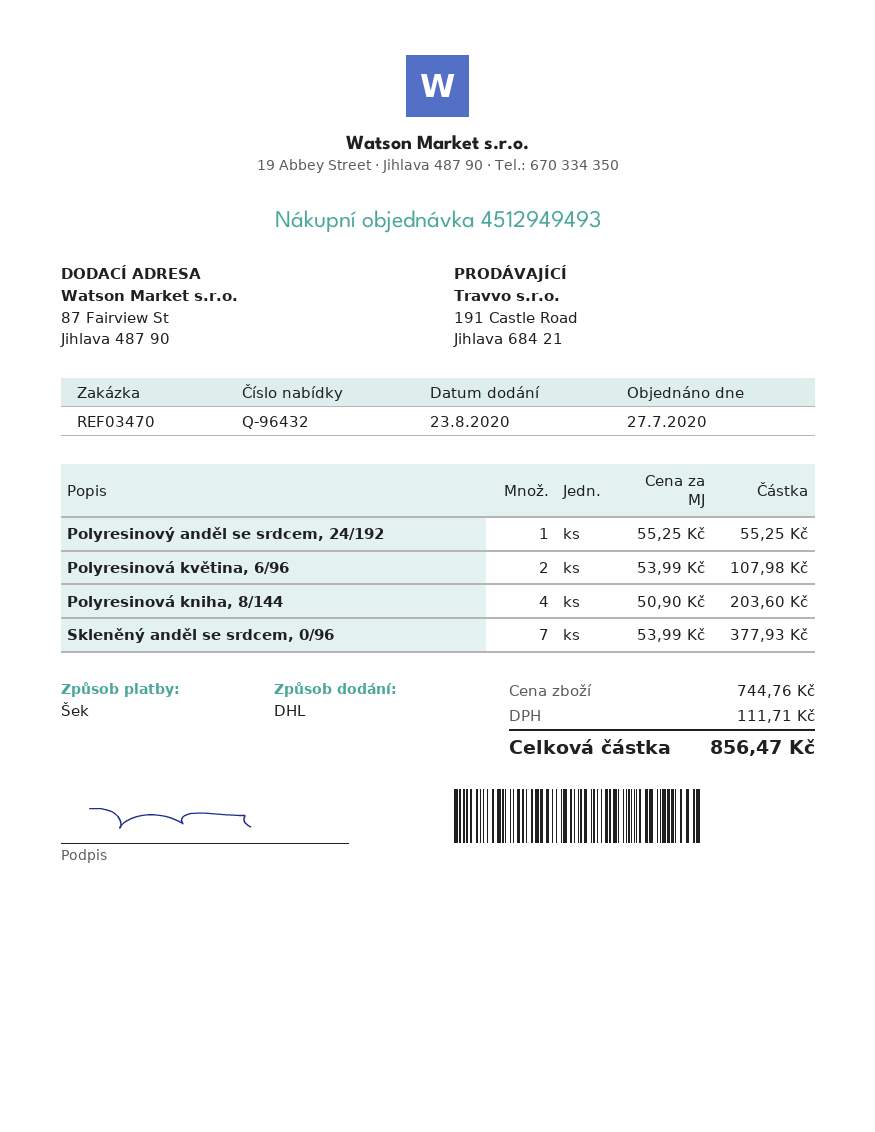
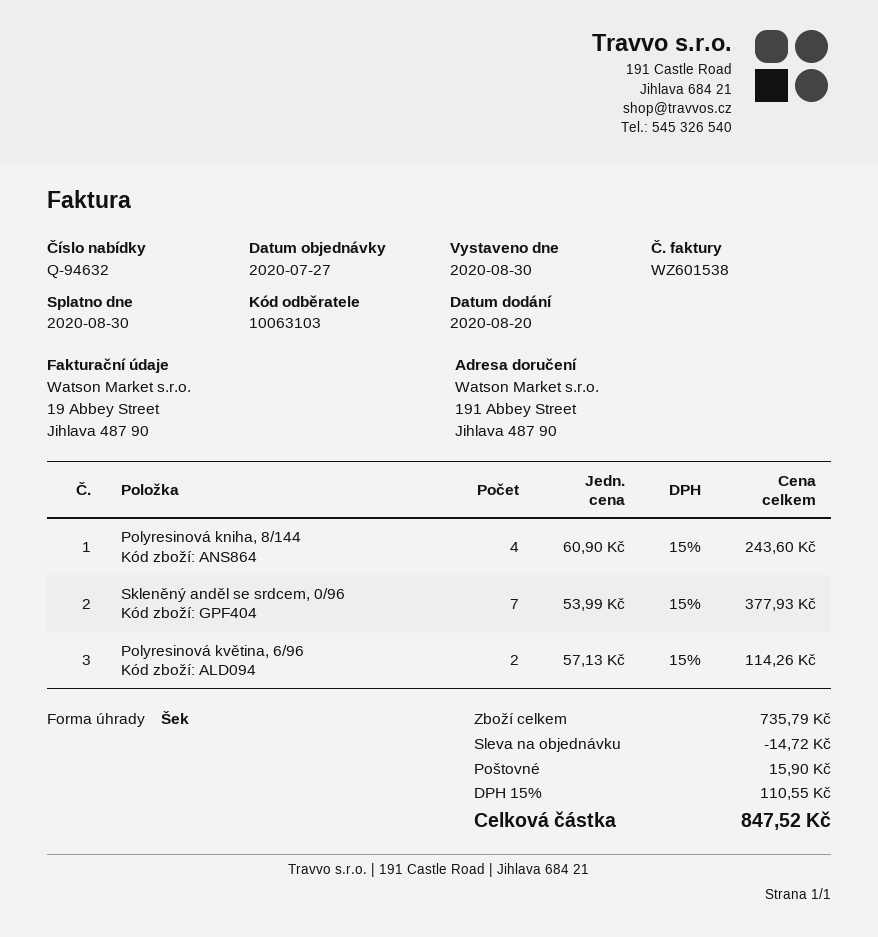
quote number: Q-96432 -> Q-94632
delivery date: 2020-08-23 -> 2020-08-20
ship to: 87 Fairview St, Jihlava 487 90 -> 191 Abbey Street, Jihlava 487 90
Polyresinový anděl se srdcem, 24/192: 1 x 55.25 = 55.25 -> none
Polyresinová květina, 6/96: 2 x 53.99 = 107.98 -> 2 x 57.13 = 114.26
Polyresinová kniha, 8/144: 4 x 50.90 = 203.60 -> 4 x 60.90 = 243.60
subtotal: 744.76 -> 735.79
discount: none -> 14.72
shipping: none -> 15.90
tax: 111.71 -> 110.55
total: 856.47 -> 847.52

